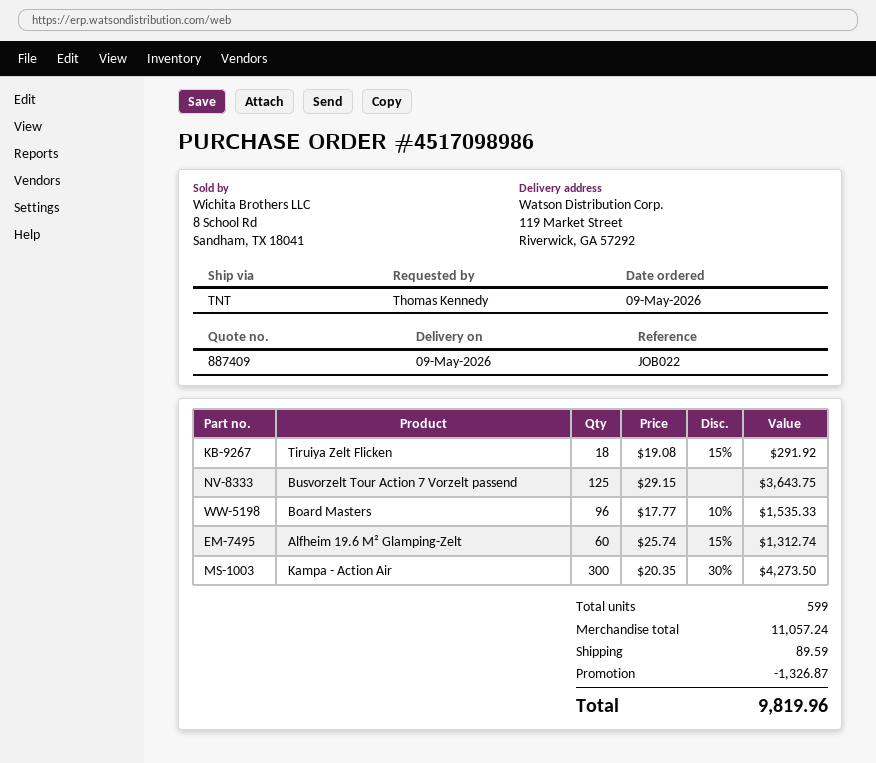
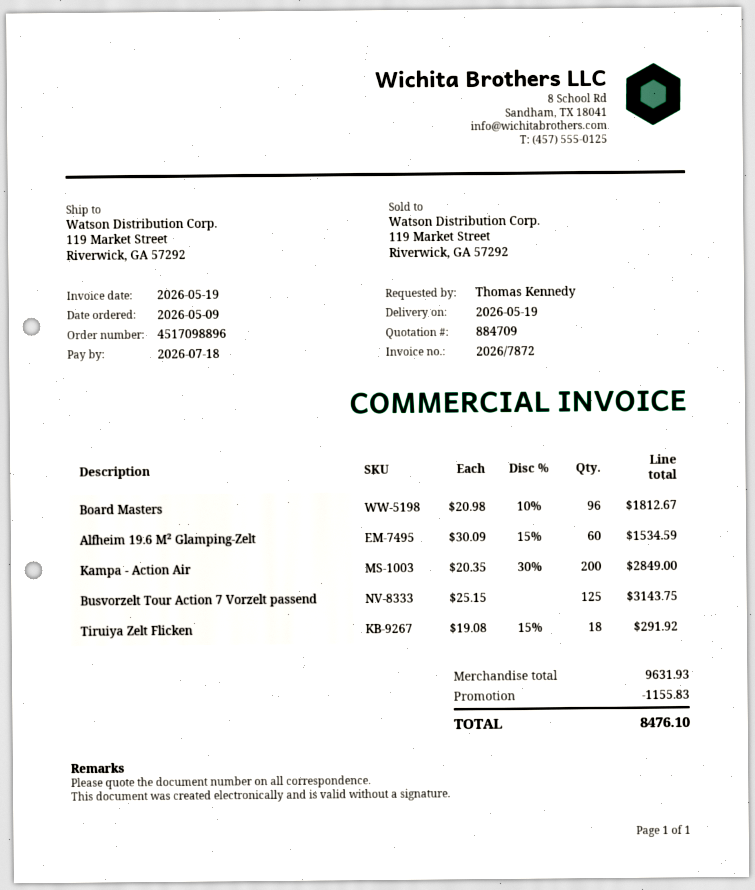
quote number: 887409 -> 884709
order number: 4517098986 -> 4517098896
delivery date: 2026-05-09 -> 2026-05-19
Busvorzelt Tour Action 7 Vorzelt passend: 125 x 29.15 = 3643.75 -> 125 x 25.15 = 3143.75
Board Masters: 96 x 17.77 - 10% = 1535.33 -> 96 x 20.98 - 10% = 1812.67
Alfheim 19.6 M² Glamping-Zelt: 60 x 25.74 - 15% = 1312.74 -> 60 x 30.09 - 15% = 1534.59
Kampa - Action Air: 300 x 20.35 - 30% = 4273.50 -> 200 x 20.35 - 30% = 2849.00
subtotal: 11057.24 -> 9631.93
discount: 1326.87 -> 1155.83
shipping: 89.59 -> none
total: 9819.96 -> 8476.10

